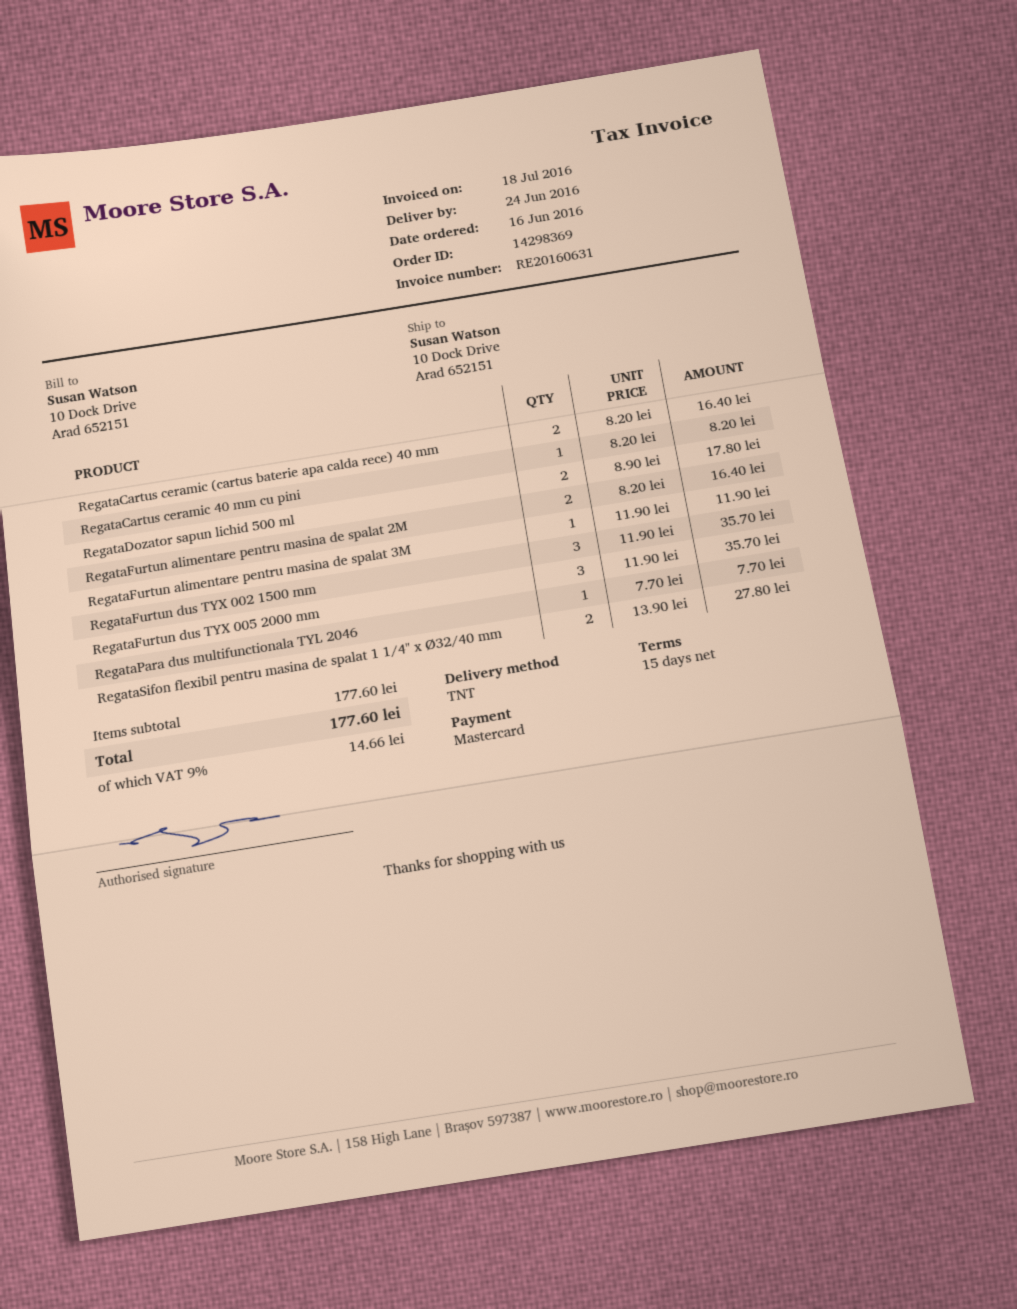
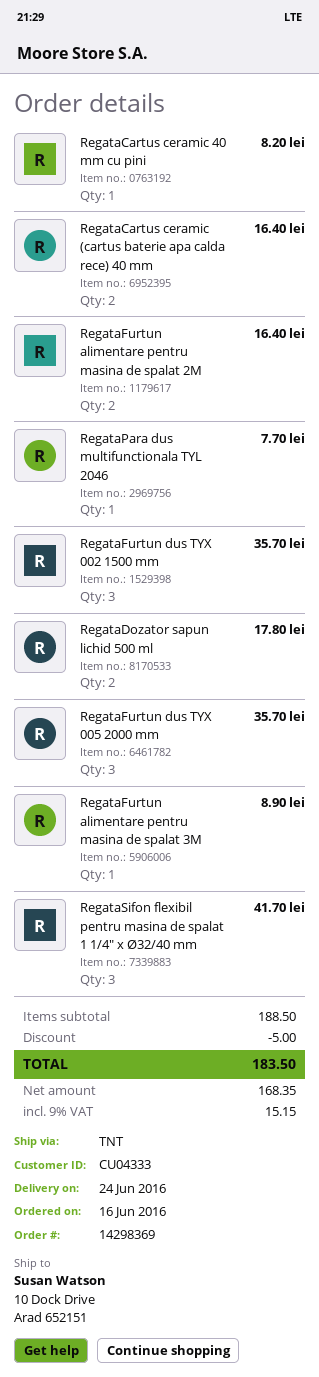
RegataFurtun alimentare pentru masina de spalat 3M: 1 for 11.90 -> 1 for 8.90
RegataSifon flexibil pentru masina de spalat 1 1/4" x Ø32/40 mm: 2 for 27.80 -> 3 for 41.70
subtotal: 177.60 -> 188.50
discount: none -> 5.00
tax: 9% = 14.66 -> 9% = 15.15
total: 177.60 -> 183.50

